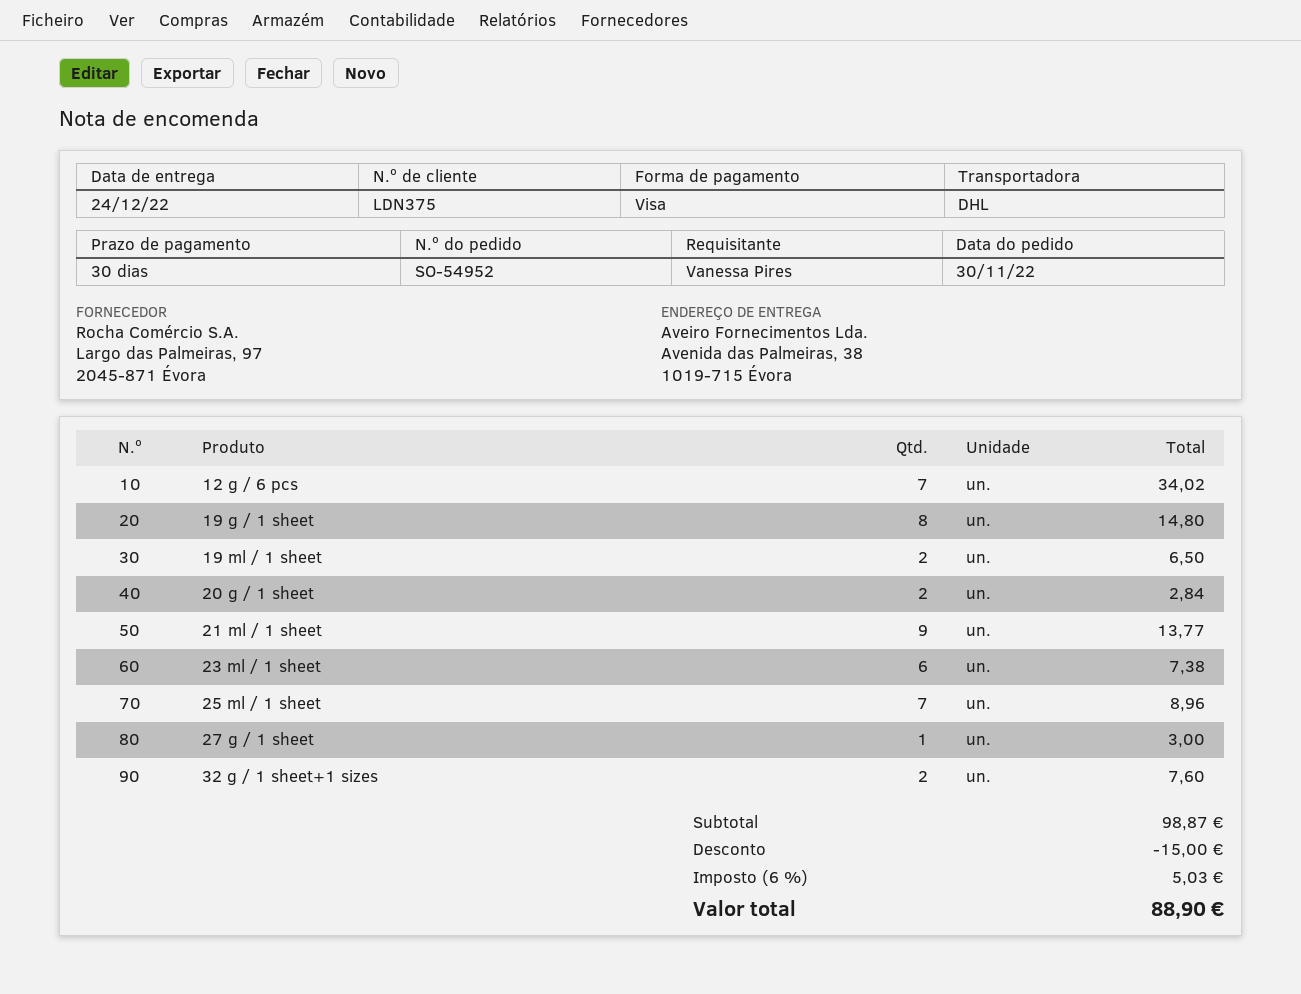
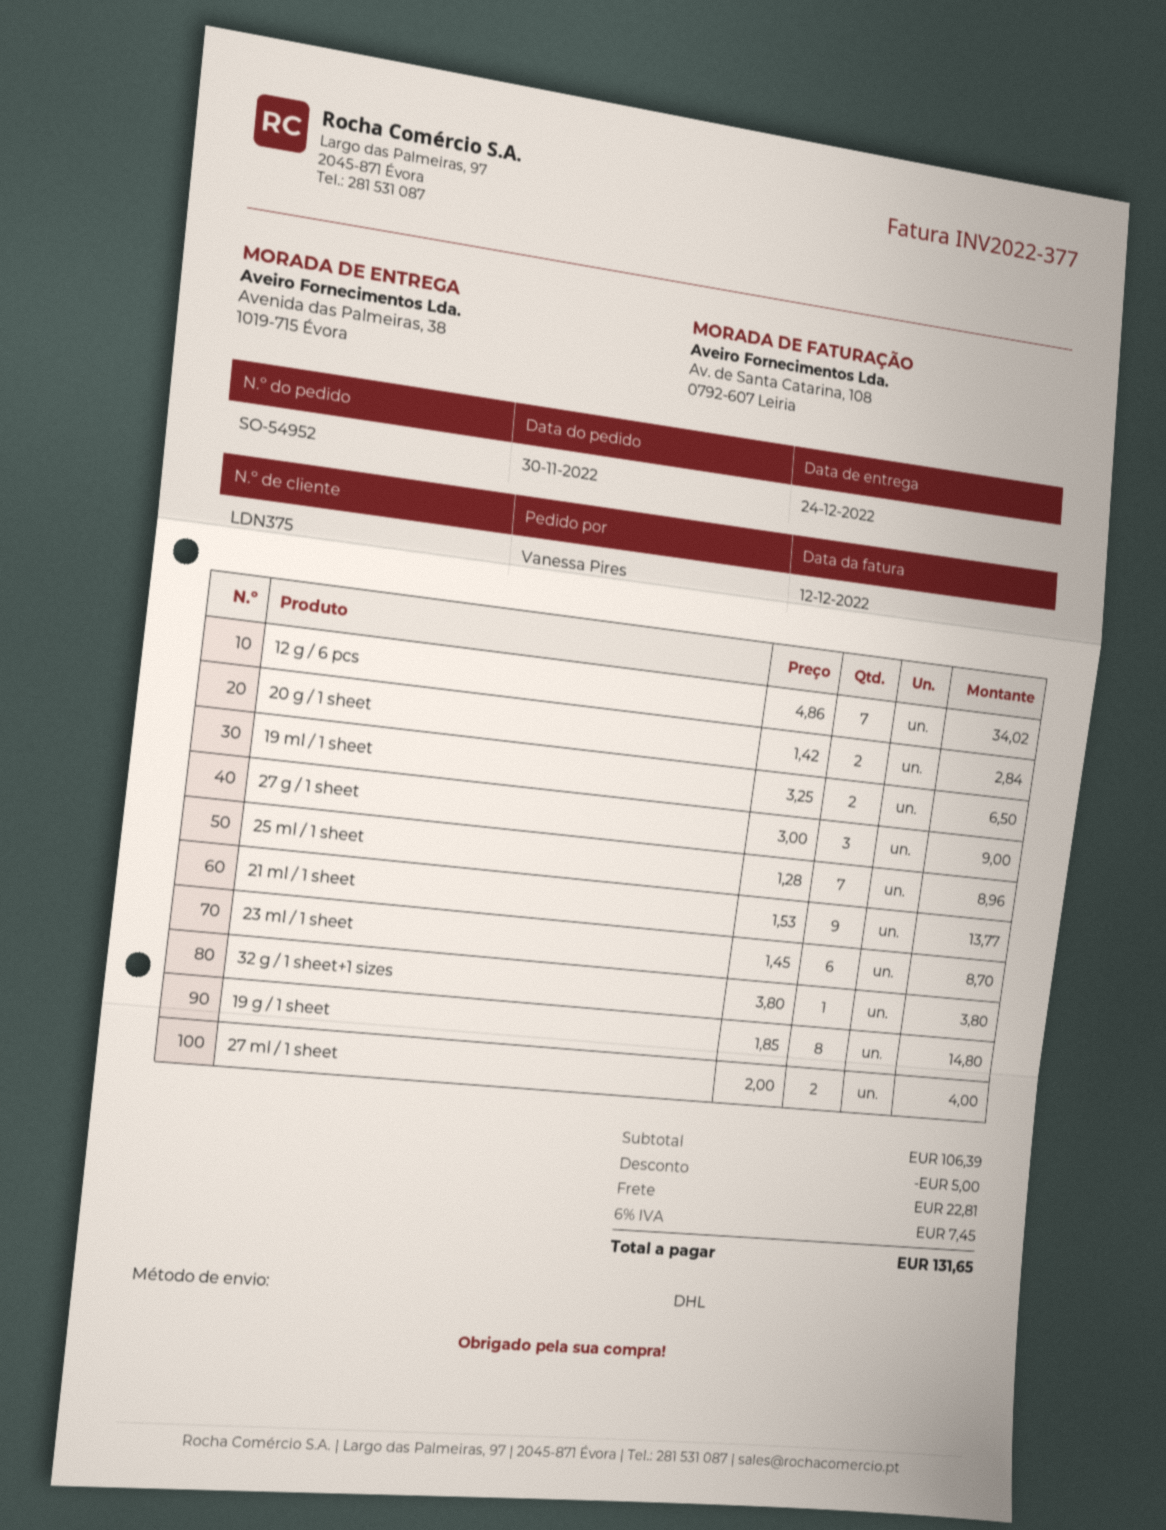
23 ml / 1 sheet: 6 for 7.38 -> 6 for 8.70
27 g / 1 sheet: 1 for 3.00 -> 3 for 9.00
32 g / 1 sheet+1 sizes: 2 for 7.60 -> 1 for 3.80
27 ml / 1 sheet: none -> 2 for 4.00
subtotal: 98.87 -> 106.39
discount: 15.00 -> 5.00
shipping: none -> 22.81
tax: 6% = 5.03 -> 6% = 7.45
total: 88.90 -> 131.65

